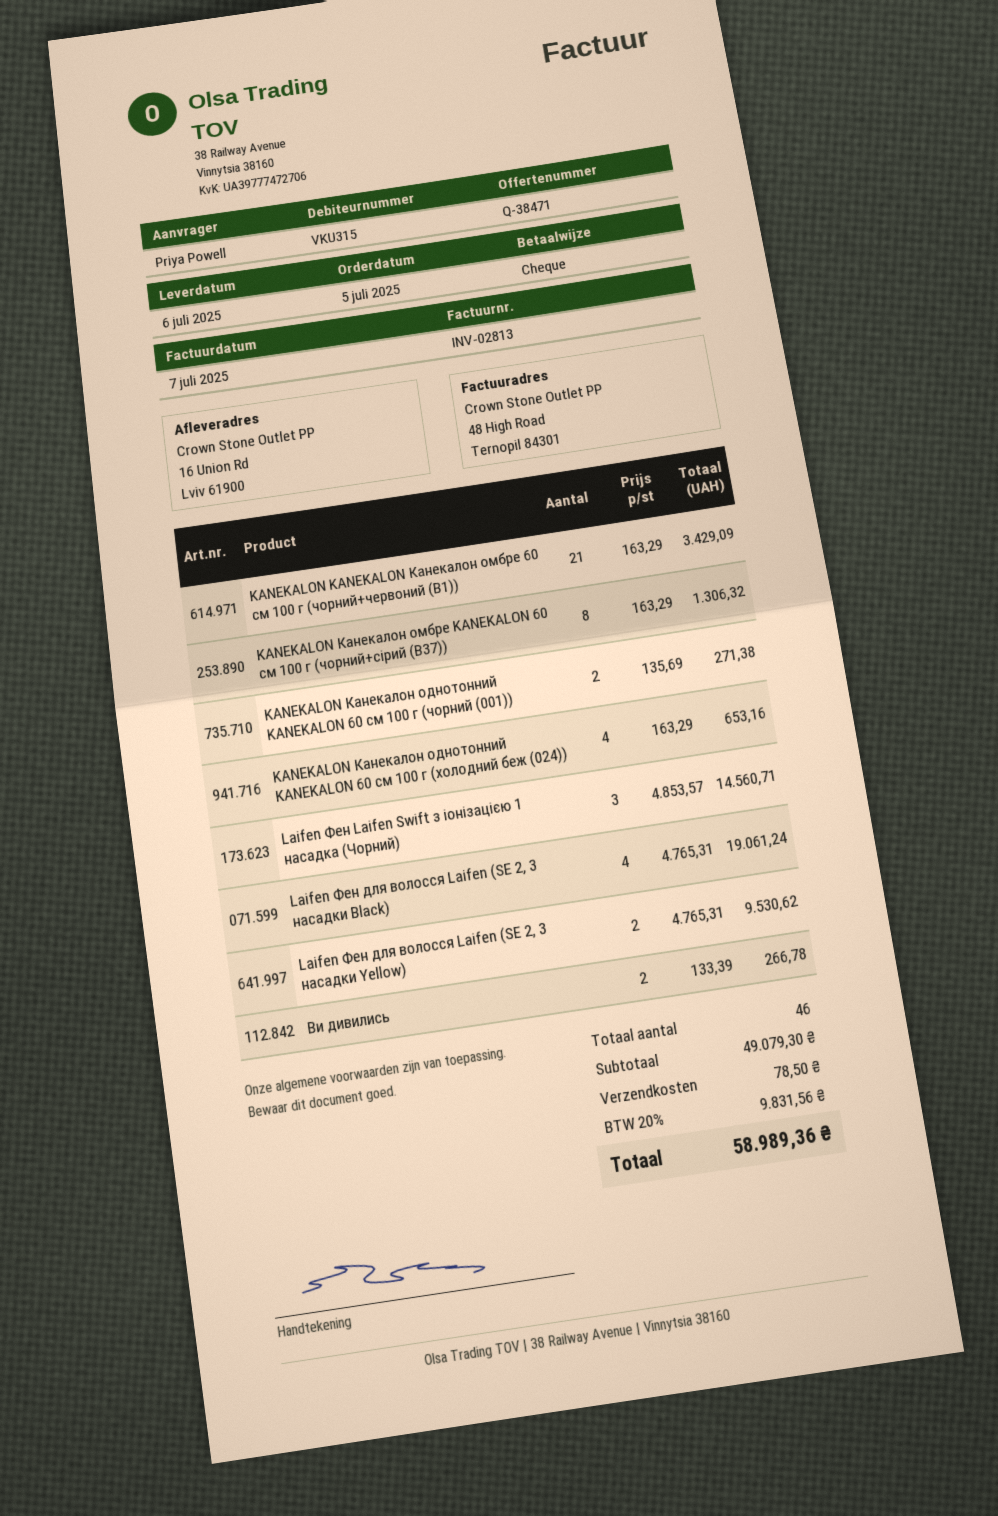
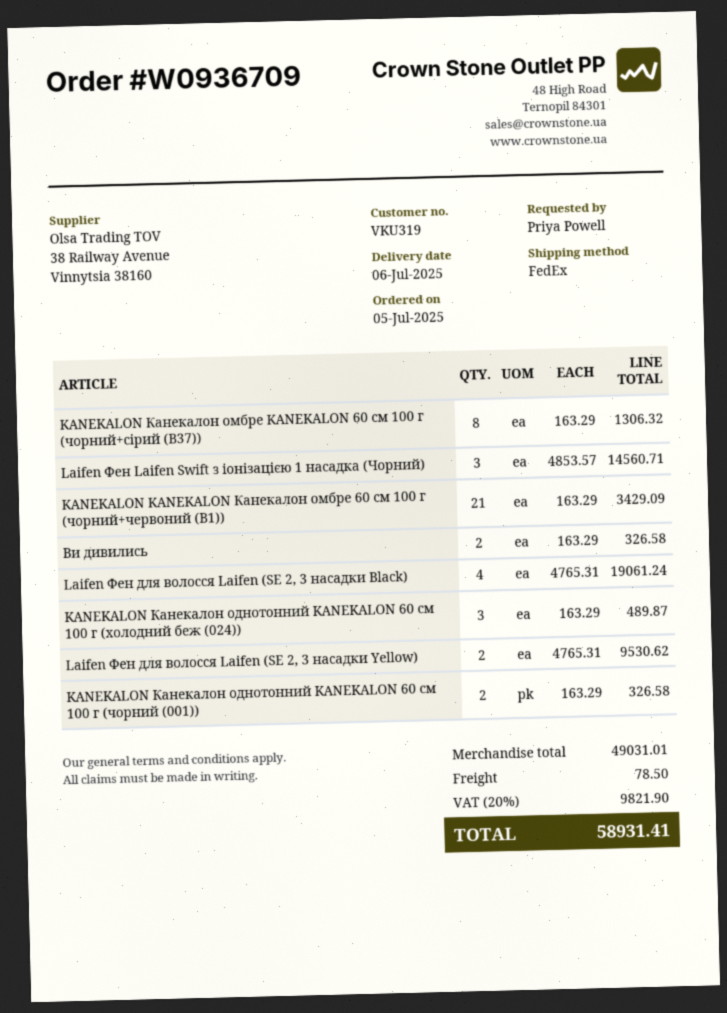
customer number: VKU315 -> VKU319
KANEKALON Канекалон однотонний KANEKALON 60 см 100 г (чорний (001)): 2 x 135.69 = 271.38 -> 2 x 163.29 = 326.58
KANEKALON Канекалон однотонний KANEKALON 60 см 100 г (холодний беж (024)): 4 x 163.29 = 653.16 -> 3 x 163.29 = 489.87
Ви дивились: 2 x 133.39 = 266.78 -> 2 x 163.29 = 326.58
subtotal: 49079.30 -> 49031.01
tax: 20% = 9831.56 -> 20% = 9821.90
total: 58989.36 -> 58931.41

